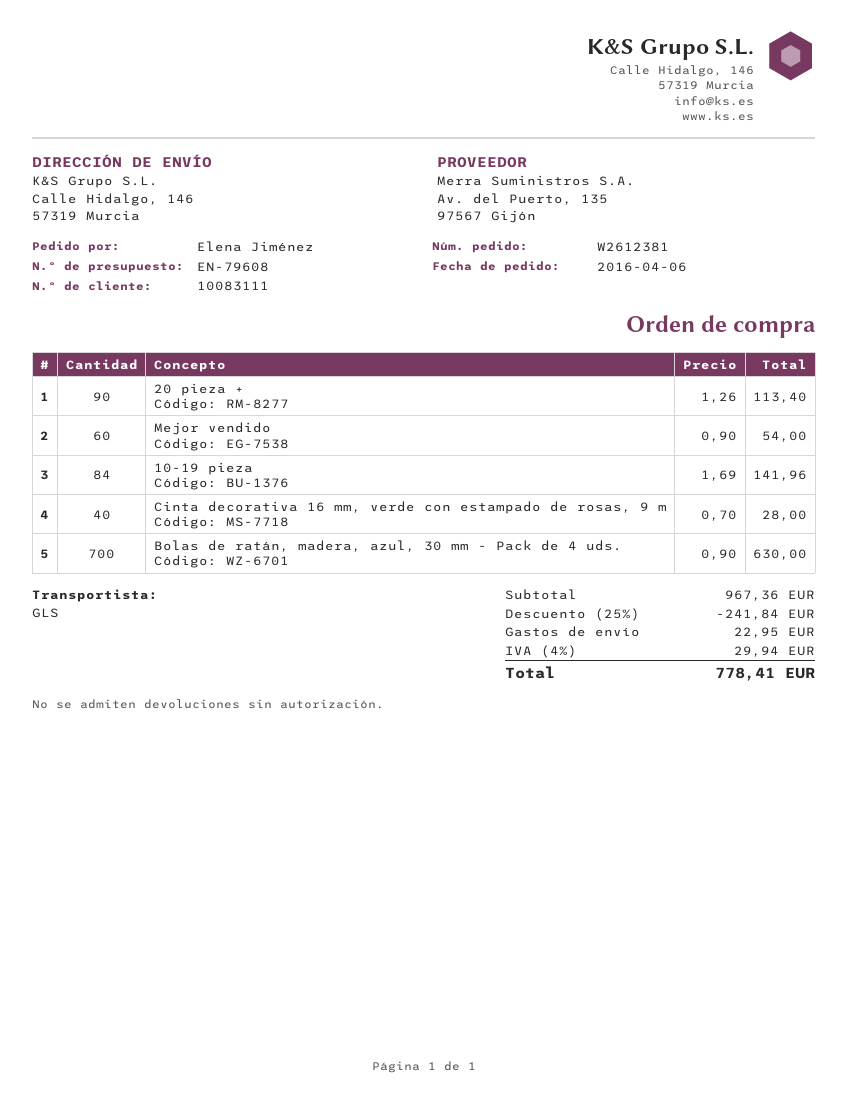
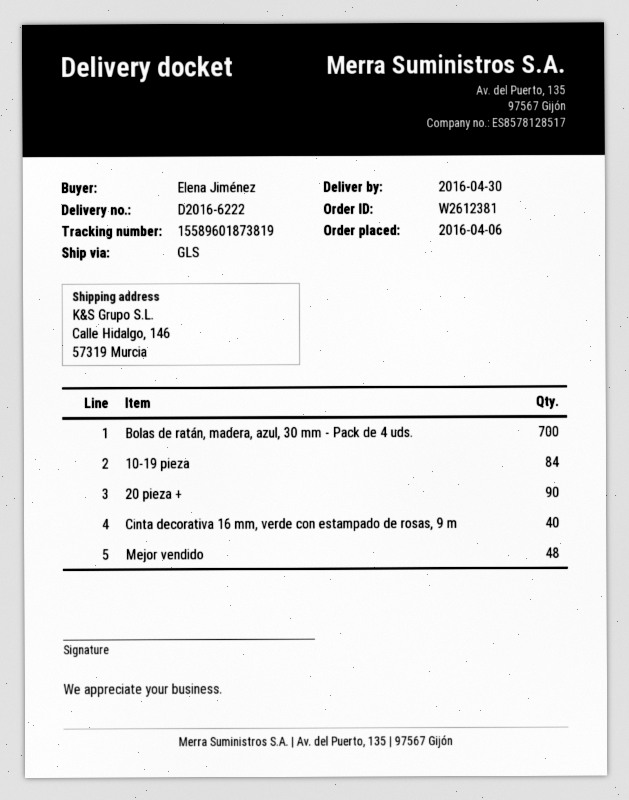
Mejor vendido: 60 -> 48

